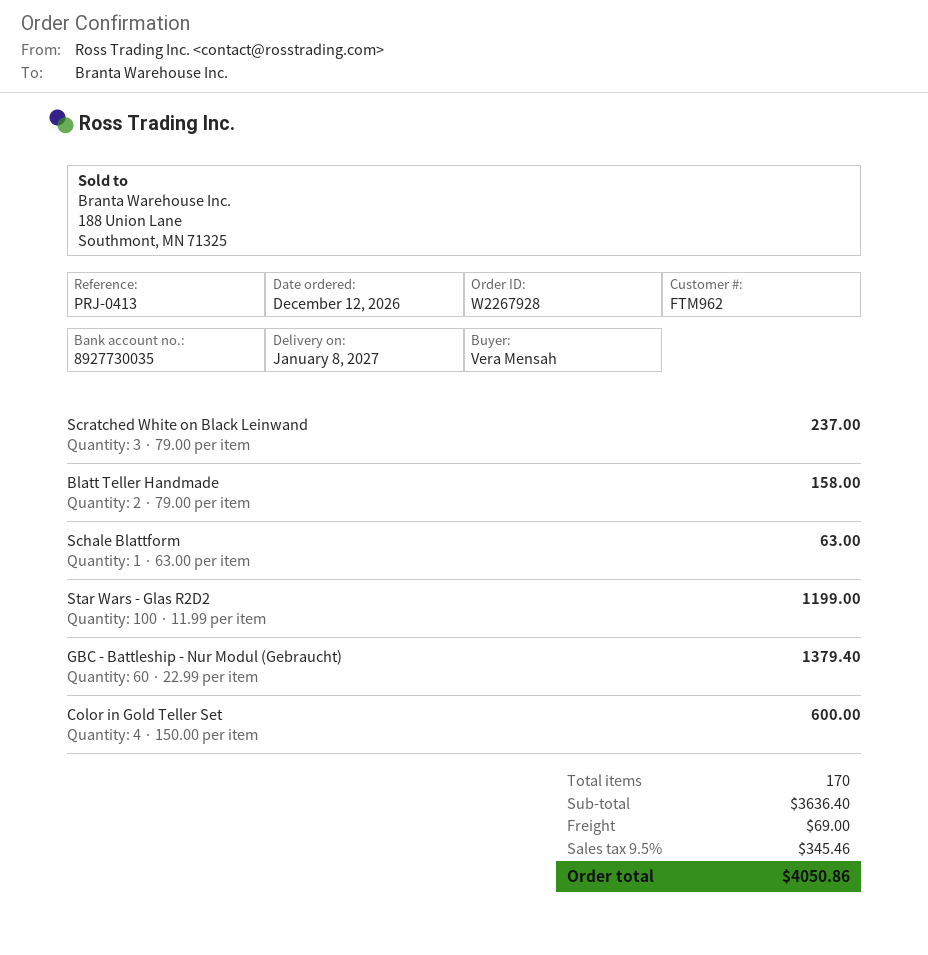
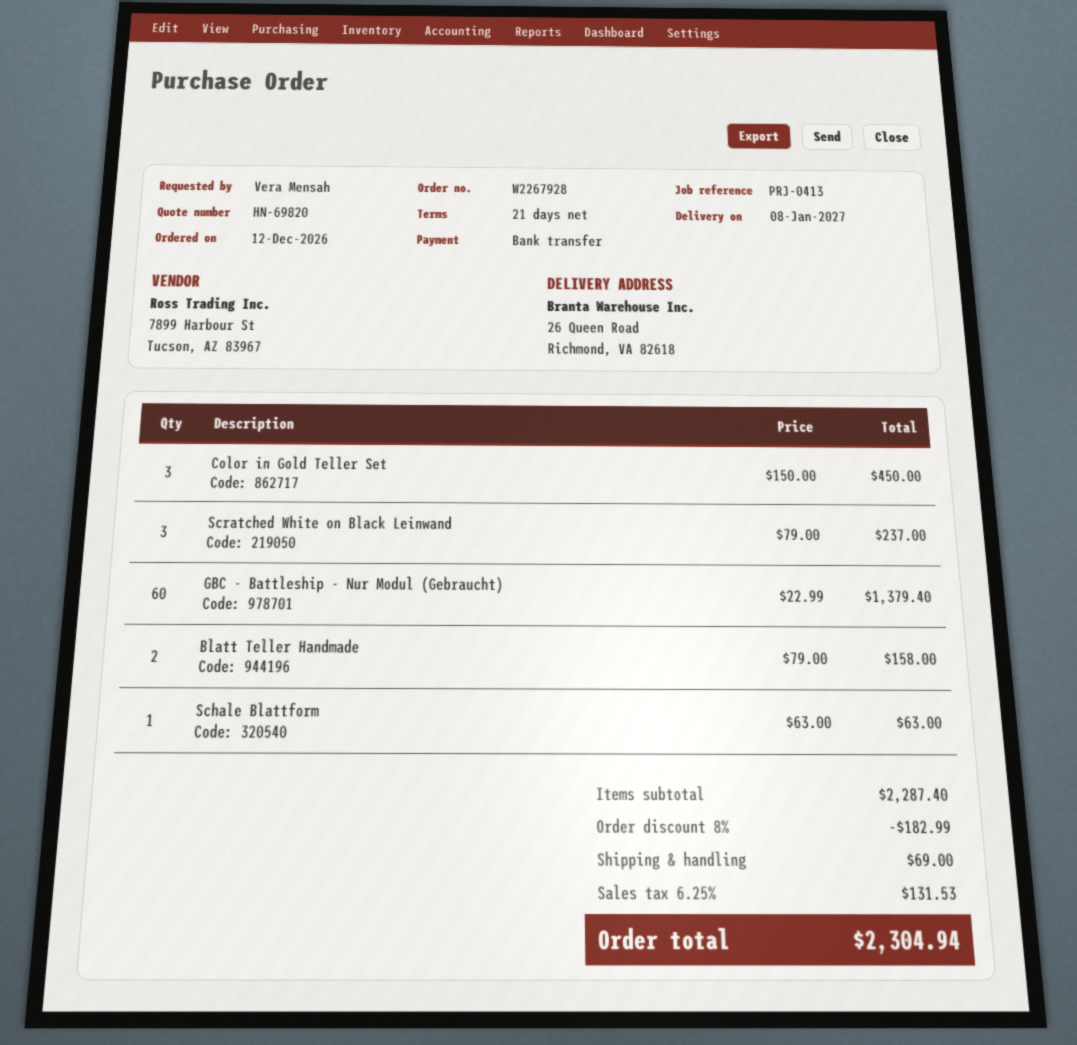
Star Wars - Glas R2D2: 100 x 11.99 = 1199.00 -> none
Color in Gold Teller Set: 4 x 150.00 = 600.00 -> 3 x 150.00 = 450.00
subtotal: 3636.40 -> 2287.40
discount: none -> 8% = 182.99
tax: 9.5% = 345.46 -> 6.25% = 131.53
total: 4050.86 -> 2304.94

